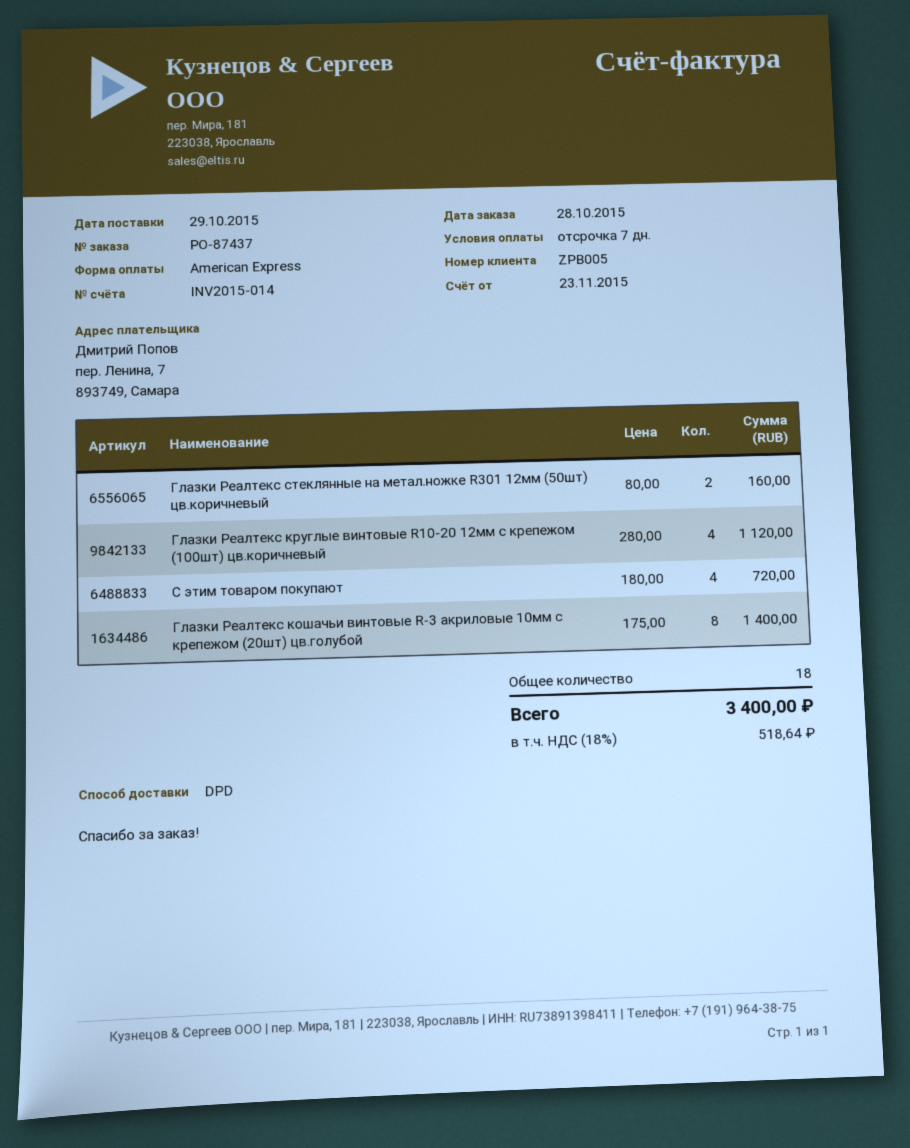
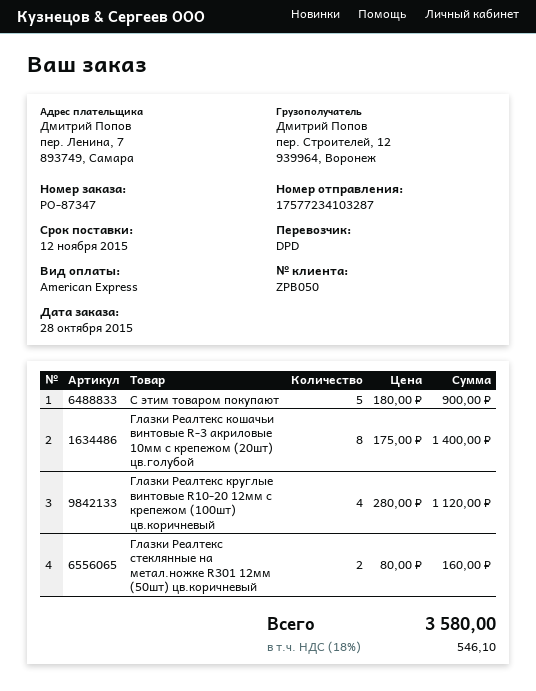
order number: PO-87437 -> PO-87347
delivery date: 2015-10-29 -> 2015-11-12
customer number: ZPB005 -> ZPB050
С этим товаром покупают: 4 x 180.00 = 720.00 -> 5 x 180.00 = 900.00
tax: 18% = 518.64 -> 18% = 546.10
total: 3400.00 -> 3580.00

